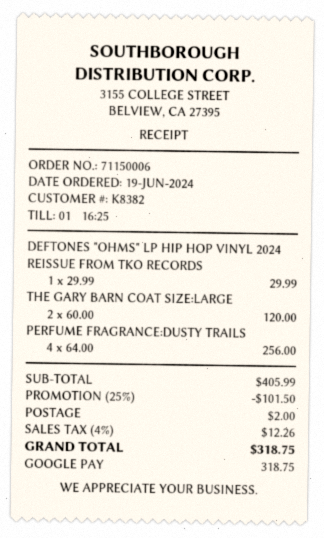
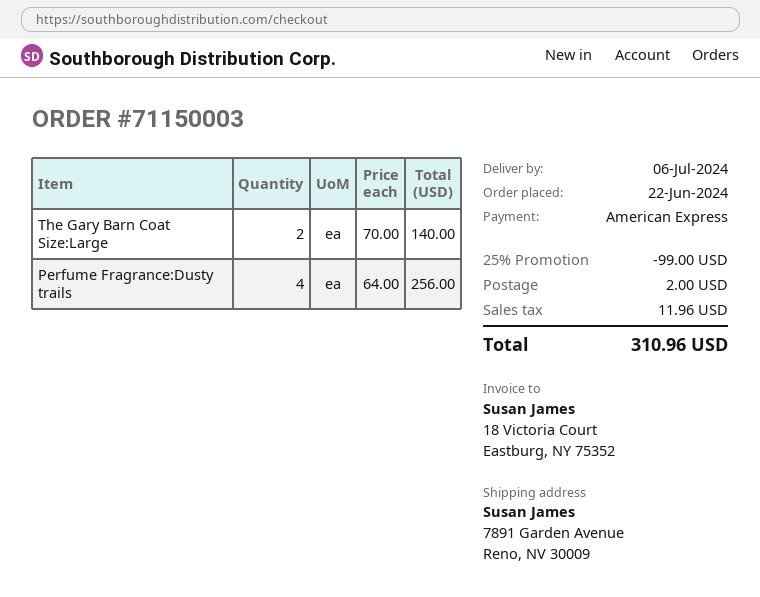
order number: 71150006 -> 71150003
order date: 2024-06-19 -> 2024-06-22
payment method: Google Pay -> American Express
DEFTONES "OHMS" LP HIP HOP VINYL 2024 REISSUE FROM TKO RECORDS: 1 x 29.99 = 29.99 -> none
THE GARY BARN COAT SIZE:LARGE: 2 x 60.00 = 120.00 -> 2 x 70.00 = 140.00
discount: 25% = 101.50 -> 25% = 99.00
tax: 12.26 -> 11.96
total: 318.75 -> 310.96

